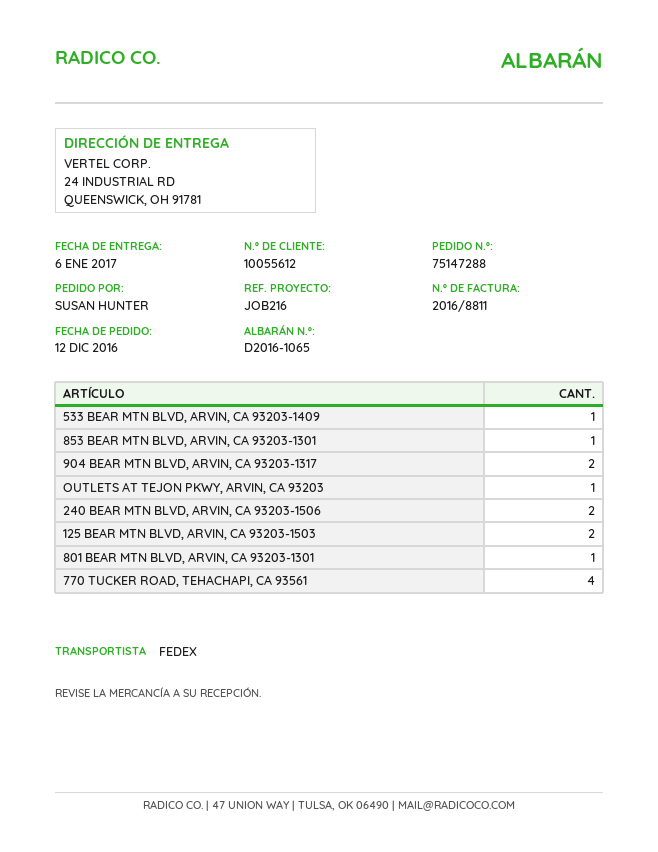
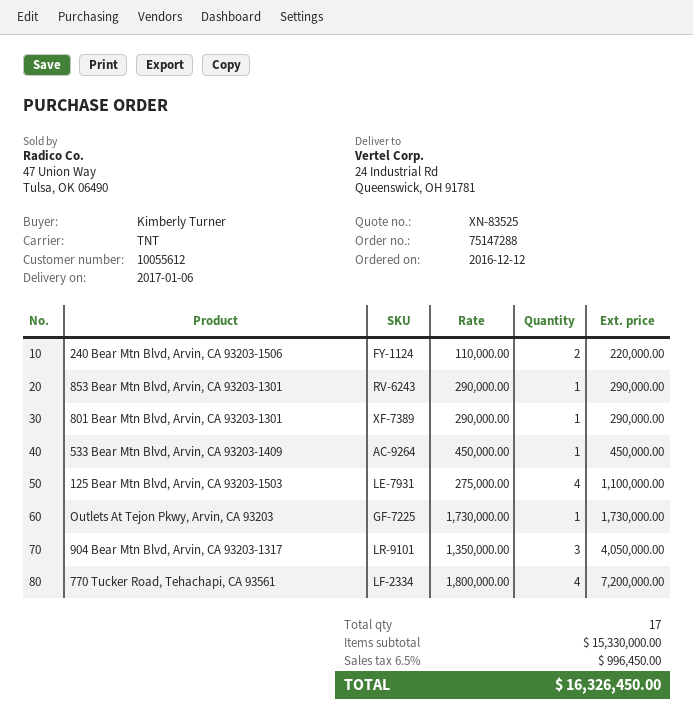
ordered by: SUSAN HUNTER -> Kimberly Turner
shipping method: FedEx -> TNT
904 BEAR MTN BLVD, ARVIN, CA 93203-1317: 2 -> 3
125 BEAR MTN BLVD, ARVIN, CA 93203-1503: 2 -> 4

